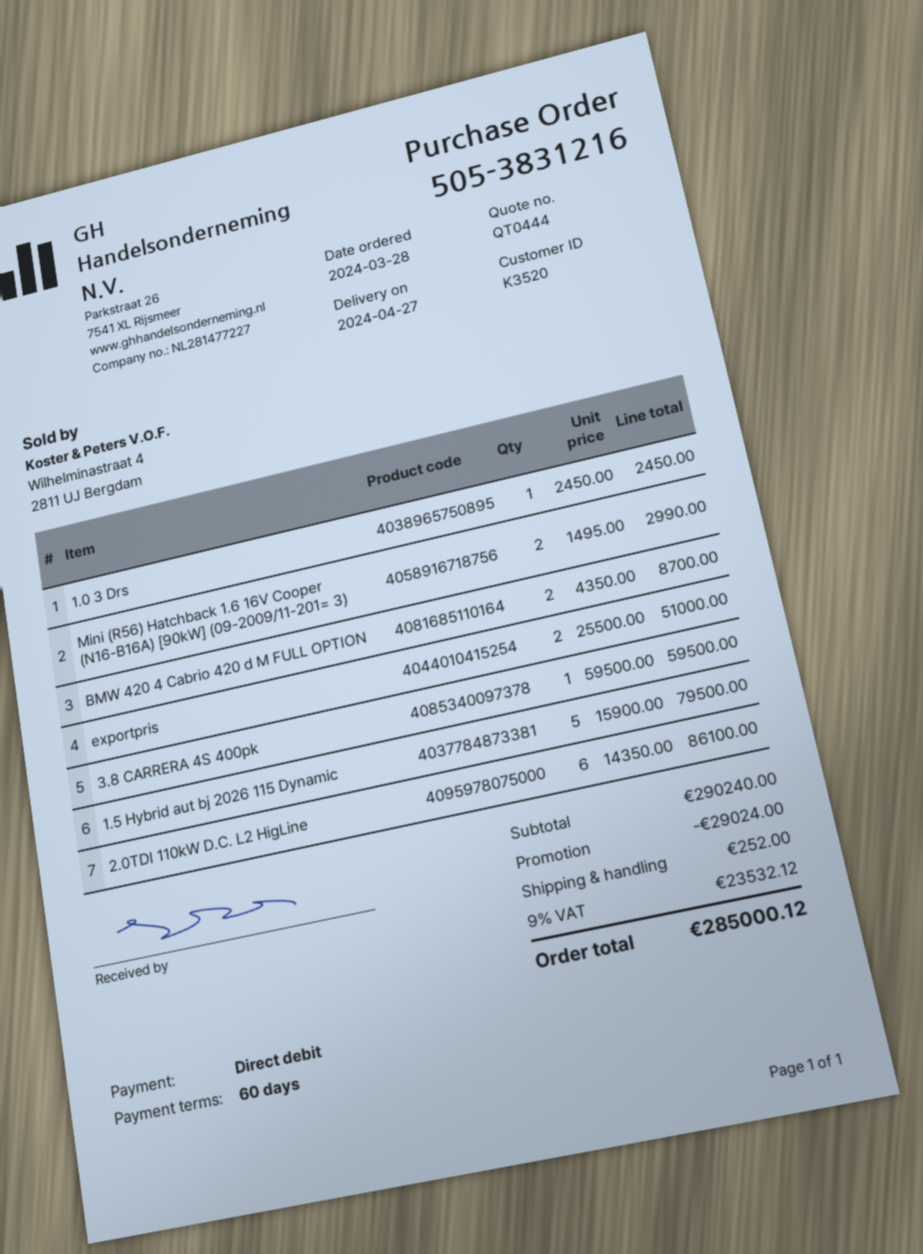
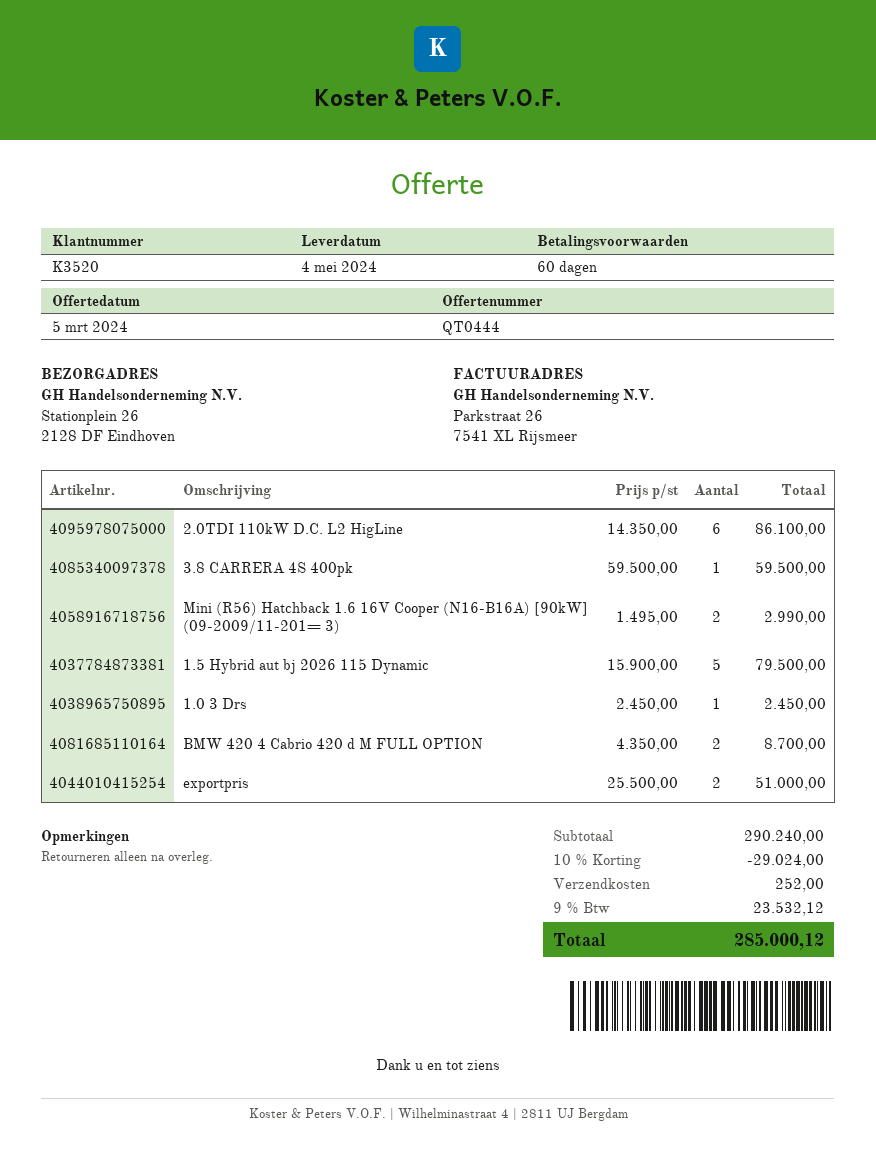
delivery date: 2024-04-27 -> 2024-05-04

